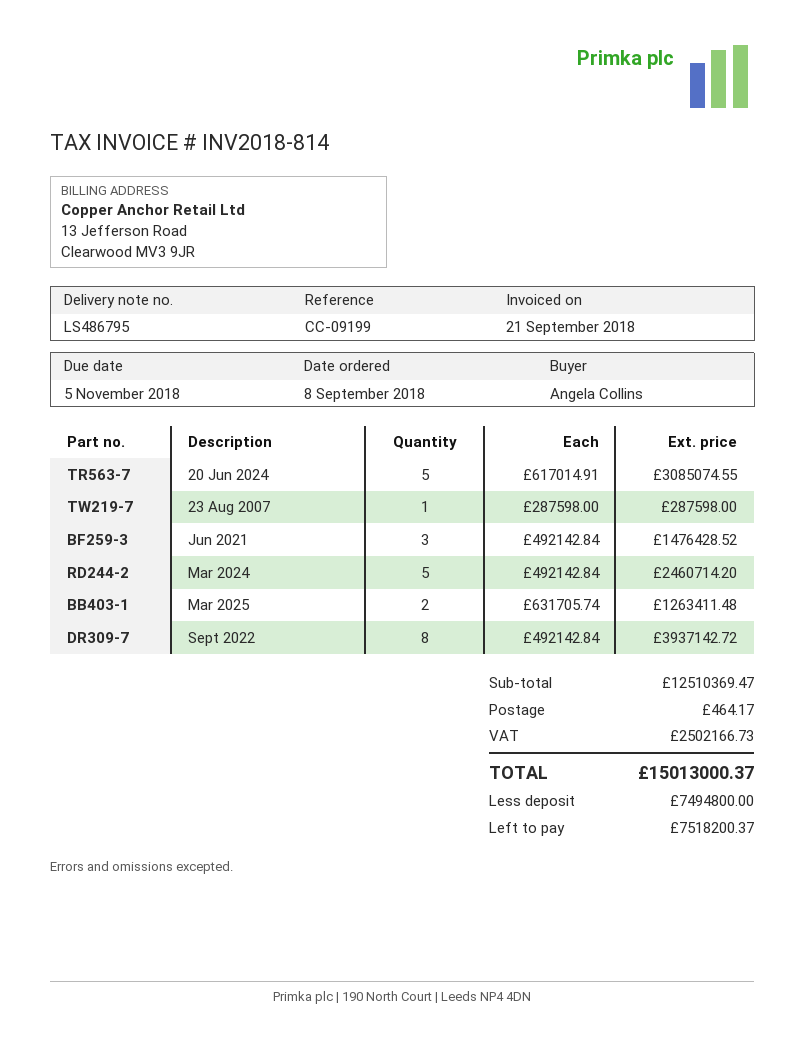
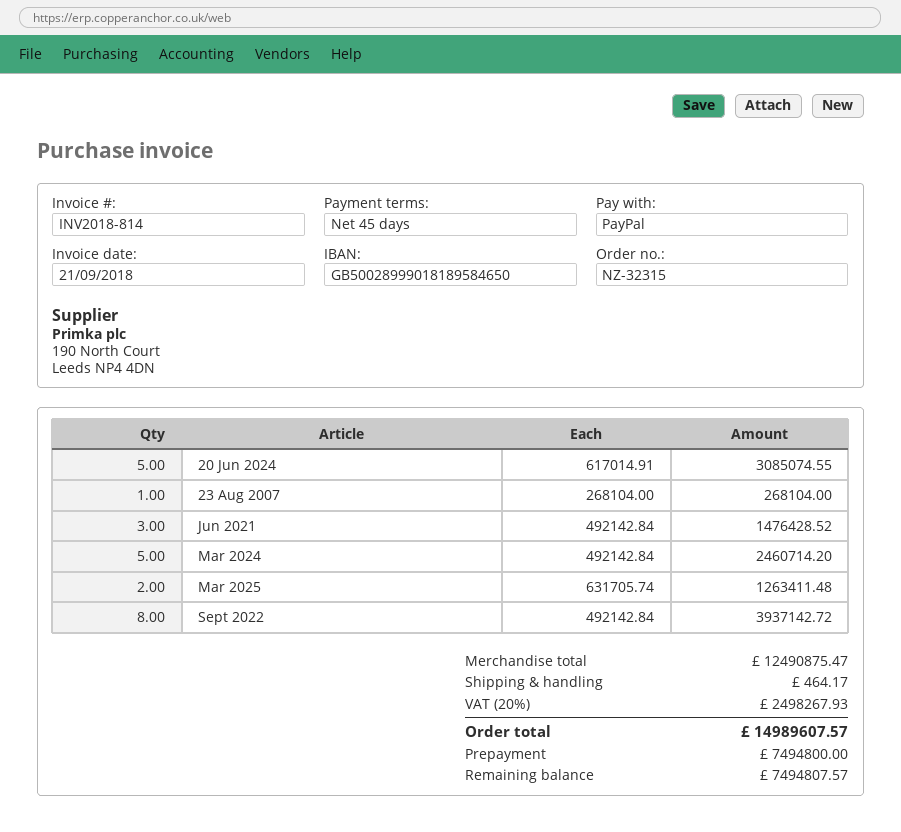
23 Aug 2007: 1 x 287598.00 = 287598.00 -> 1 x 268104.00 = 268104.00
subtotal: 12510369.47 -> 12490875.47
tax: 2502166.73 -> 2498267.93
total: 15013000.37 -> 14989607.57
balance: 7518200.37 -> 7494807.57

